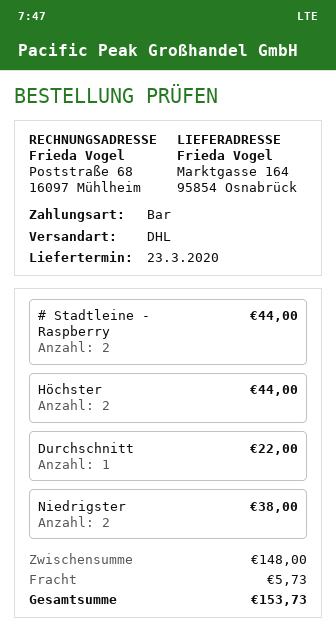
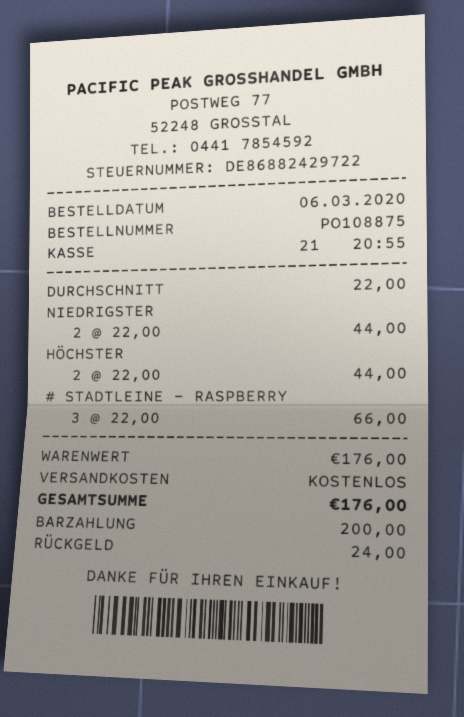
# Stadtleine - Raspberry: 2 for 44.00 -> 3 for 66.00
Niedrigster: 2 for 38.00 -> 2 for 44.00
subtotal: 148.00 -> 176.00
shipping: 5.73 -> 0.00
total: 153.73 -> 176.00

